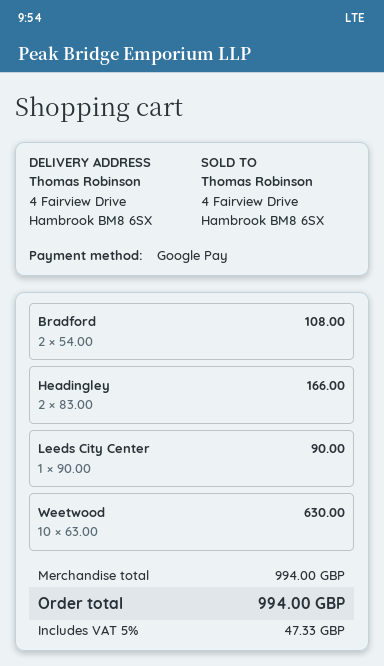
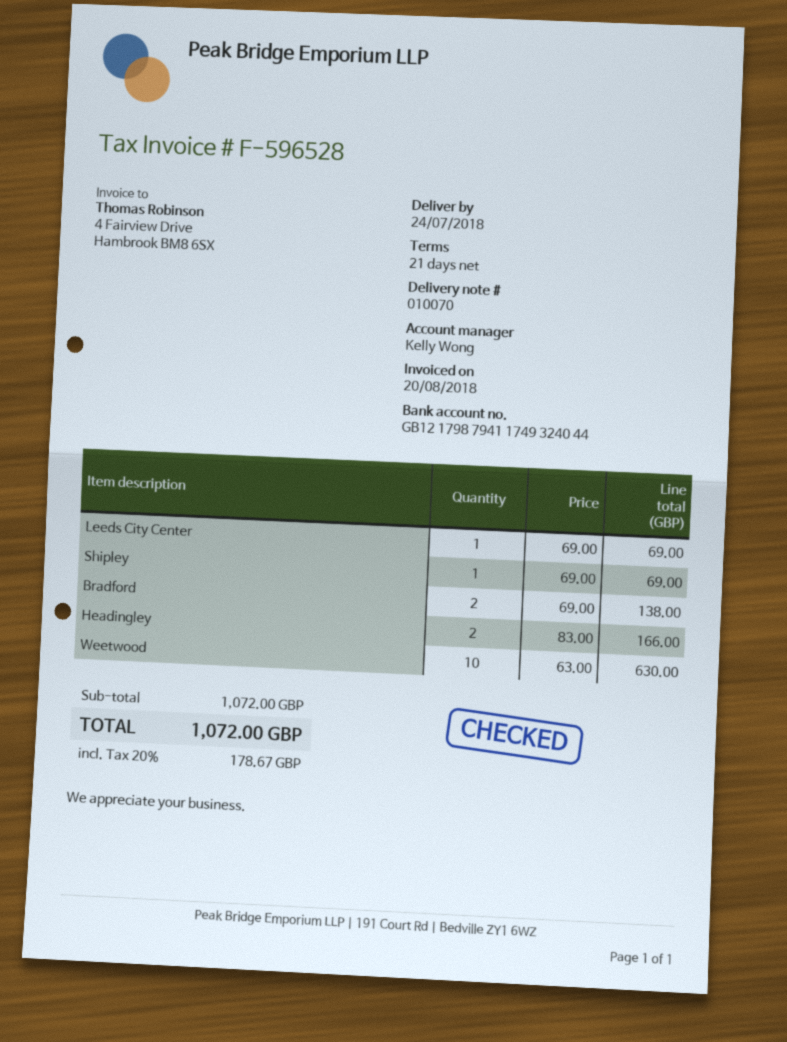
Bradford: 2 x 54.00 = 108.00 -> 2 x 69.00 = 138.00
Leeds City Center: 1 x 90.00 = 90.00 -> 1 x 69.00 = 69.00
Shipley: none -> 1 x 69.00 = 69.00
subtotal: 994.00 -> 1072.00
tax: 5% = 47.33 -> 20% = 178.67
total: 994.00 -> 1072.00

